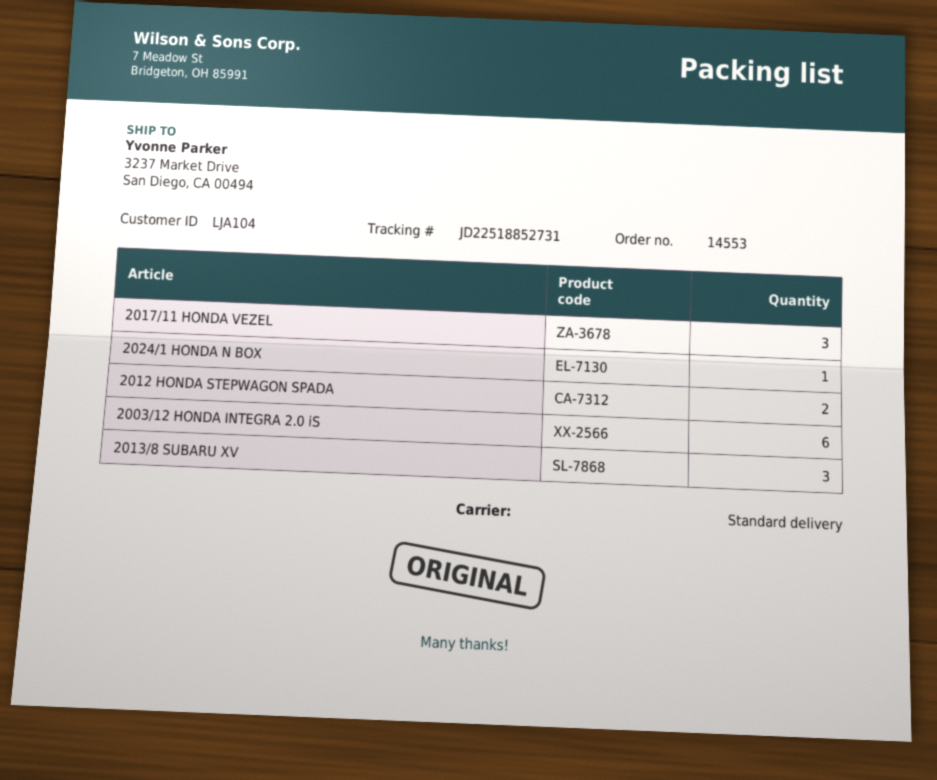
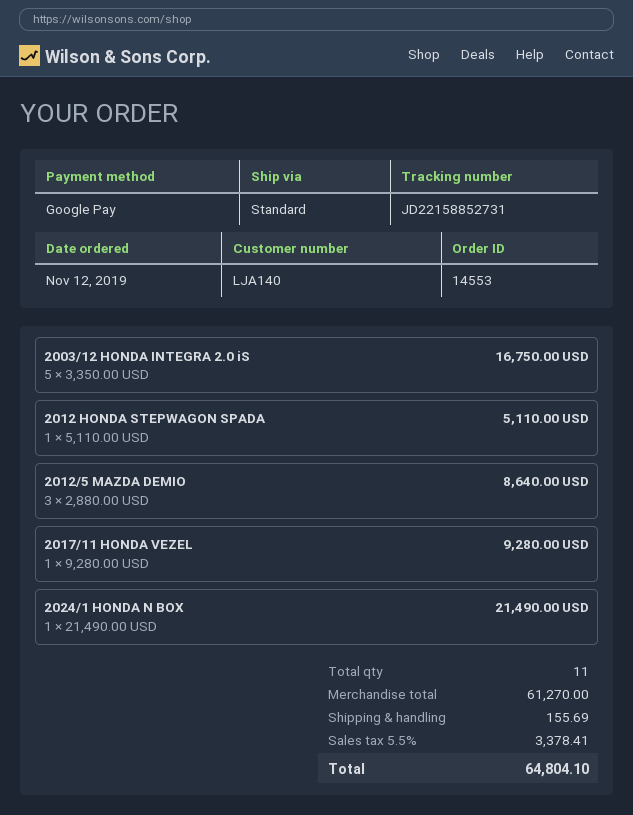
customer number: LJA104 -> LJA140
tracking number: JD22518852731 -> JD22158852731
2017/11 HONDA VEZEL: 3 -> 1
2012 HONDA STEPWAGON SPADA: 2 -> 1
2003/12 HONDA INTEGRA 2.0 iS: 6 -> 5
2013/8 SUBARU XV: 3 -> none
2012/5 MAZDA DEMIO: none -> 3

